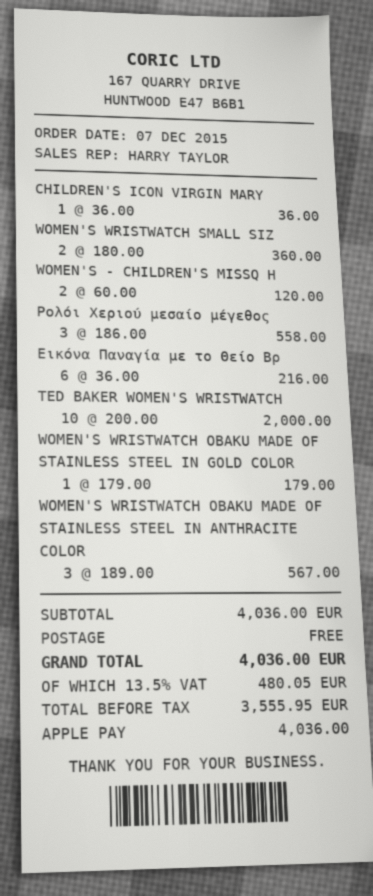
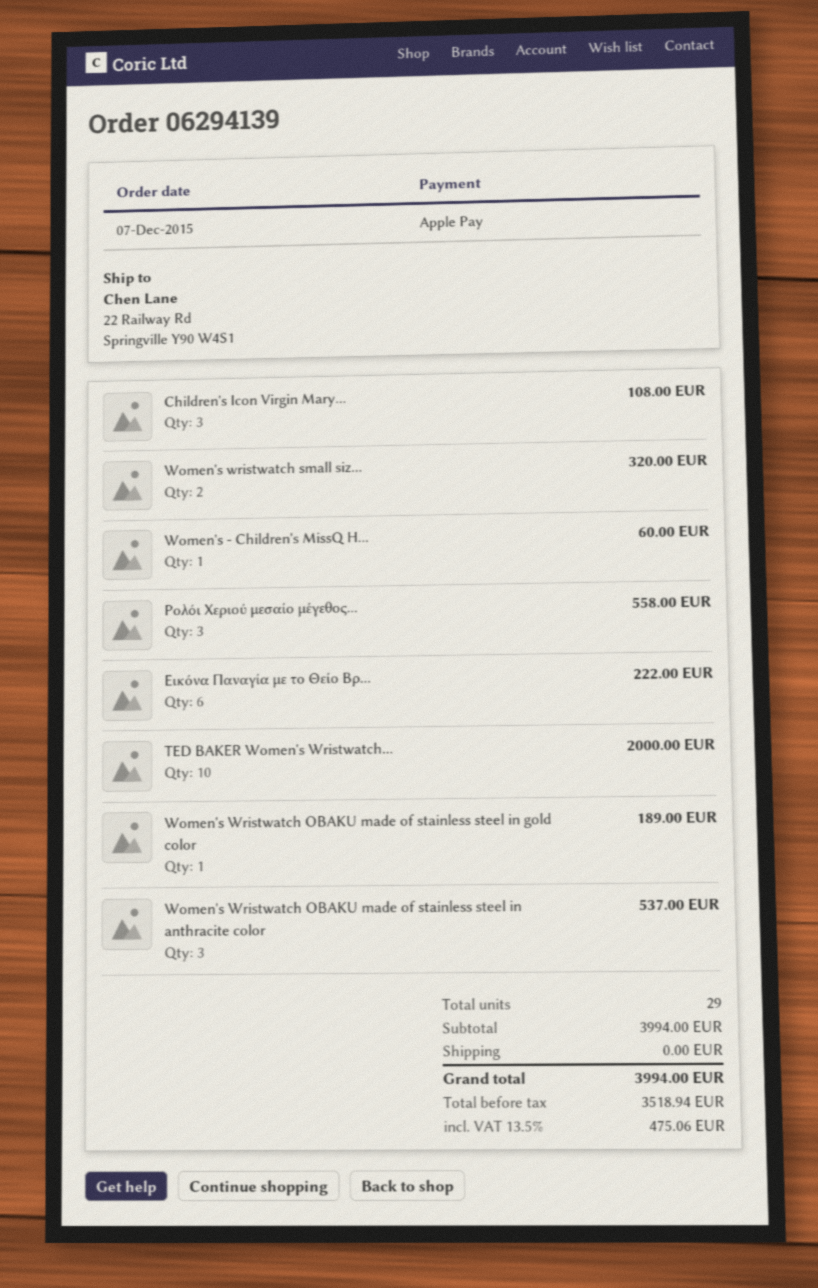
CHILDREN'S ICON VIRGIN MARY: 1 for 36.00 -> 3 for 108.00
WOMEN'S WRISTWATCH SMALL SIZ: 2 for 360.00 -> 2 for 320.00
WOMEN'S - CHILDREN'S MISSQ H: 2 for 120.00 -> 1 for 60.00
Εικόνα Παναγία με το Θείο Βρ: 6 for 216.00 -> 6 for 222.00
WOMEN'S WRISTWATCH OBAKU MADE OF STAINLESS STEEL IN GOLD COLOR: 1 for 179.00 -> 1 for 189.00
WOMEN'S WRISTWATCH OBAKU MADE OF STAINLESS STEEL IN ANTHRACITE COLOR: 3 for 567.00 -> 3 for 537.00
subtotal: 4036.00 -> 3994.00
net: 3555.95 -> 3518.94
tax: 13.5% = 480.05 -> 13.5% = 475.06
total: 4036.00 -> 3994.00

